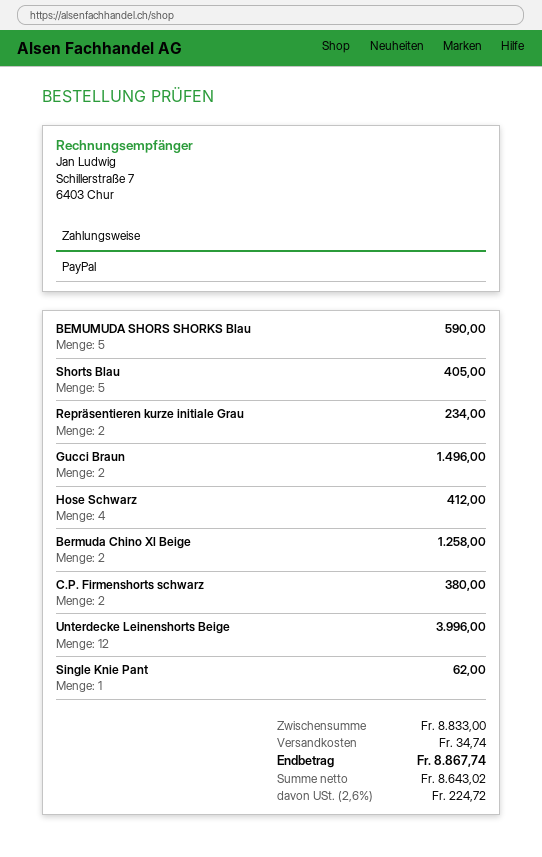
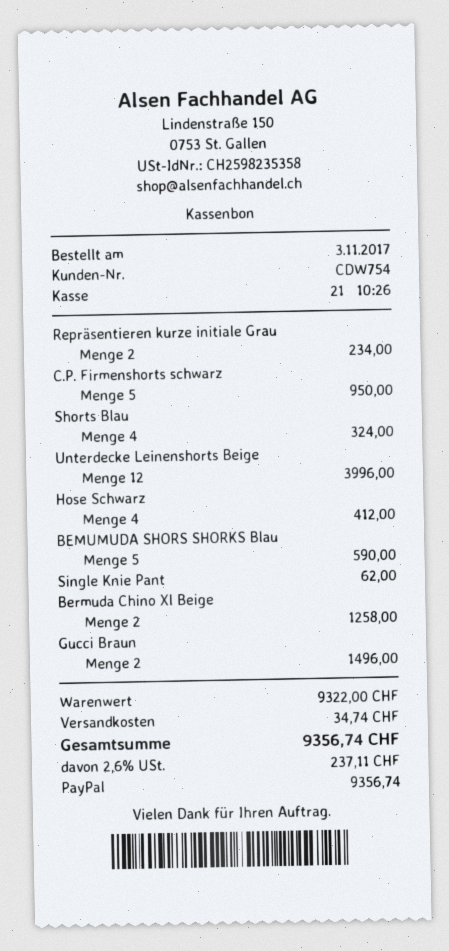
Shorts Blau: 5 for 405.00 -> 4 for 324.00
C.P. Firmenshorts schwarz: 2 for 380.00 -> 5 for 950.00
subtotal: 8833.00 -> 9322.00
tax: 2.6% = 224.72 -> 2.6% = 237.11
total: 8867.74 -> 9356.74

